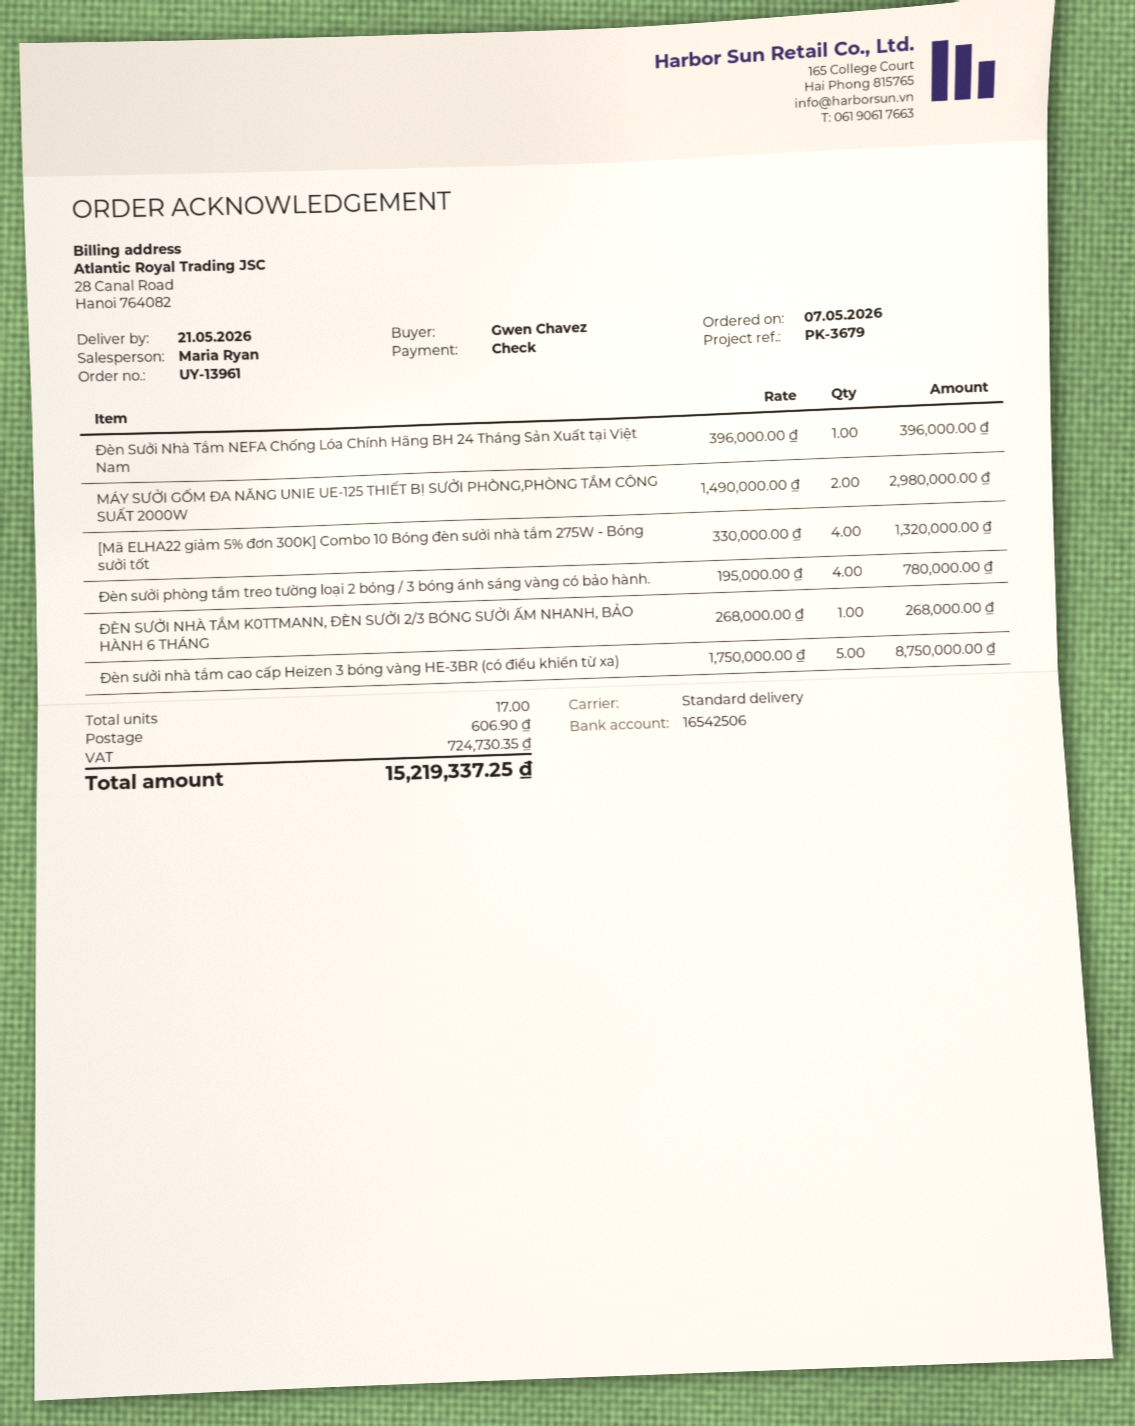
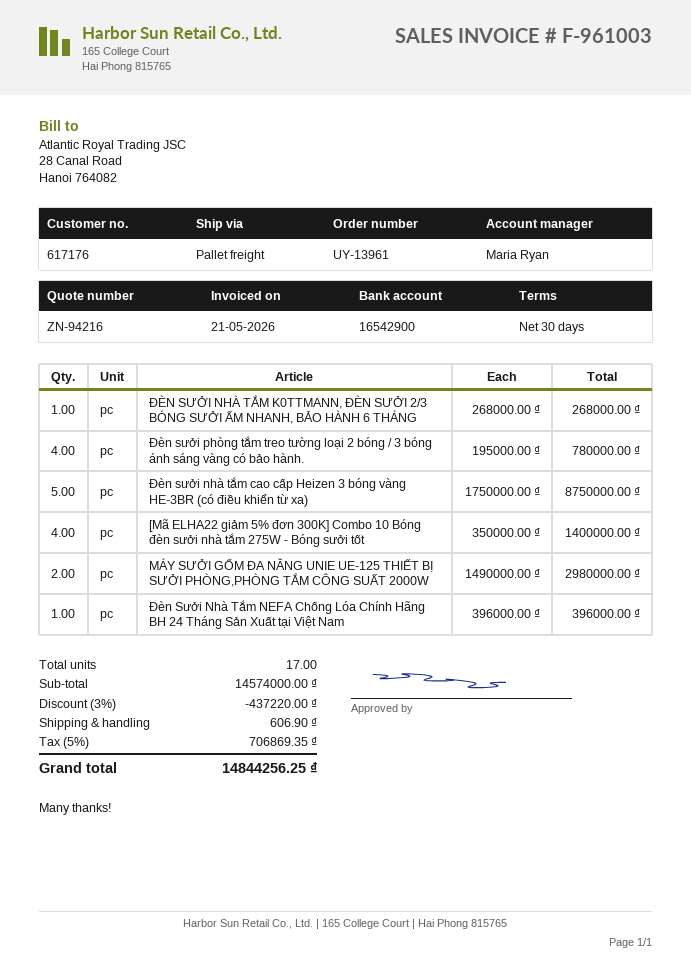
bank account: 16542506 -> 16542900
shipping method: standard -> pallet freight
[Mã ELHA22 giảm 5% đơn 300K] Combo 10 Bóng đèn sưởi nhà tắm 275W - Bóng sưởi tốt: 4 x 330000.00 = 1320000.00 -> 4 x 350000.00 = 1400000.00
discount: none -> 3% = 437220.00
tax: 724730.35 -> 706869.35
total: 15219337.25 -> 14844256.25

